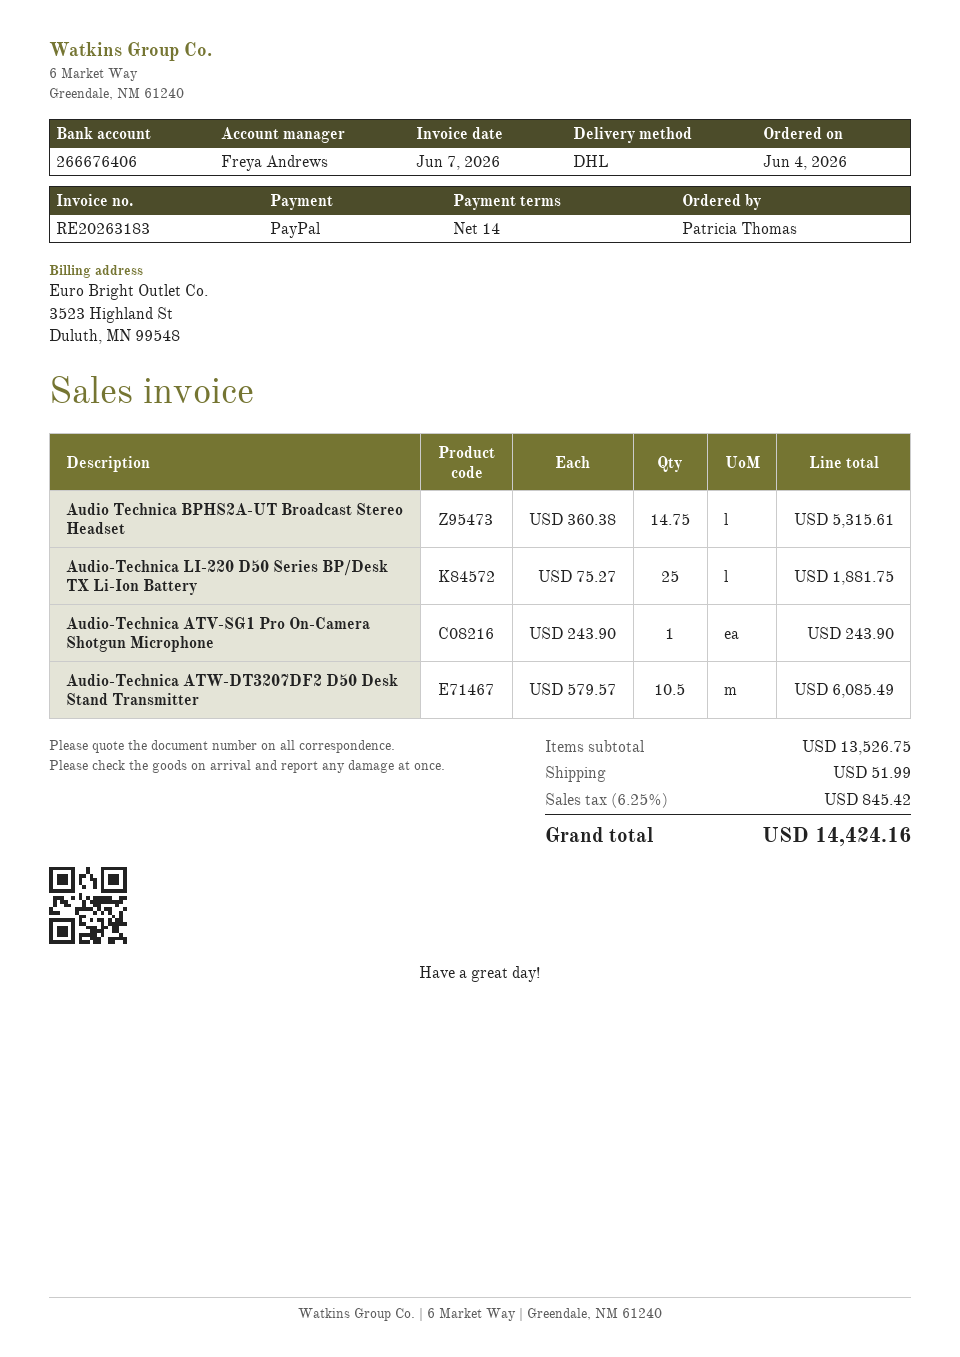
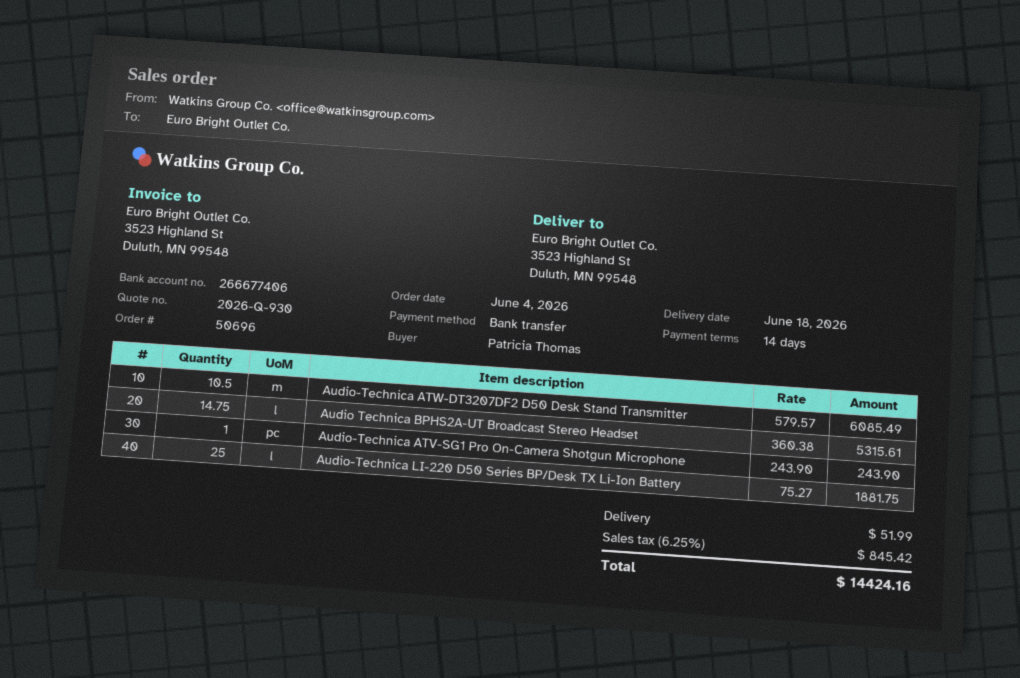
payment method: PayPal -> bank transfer
bank account: 266676406 -> 266677406

